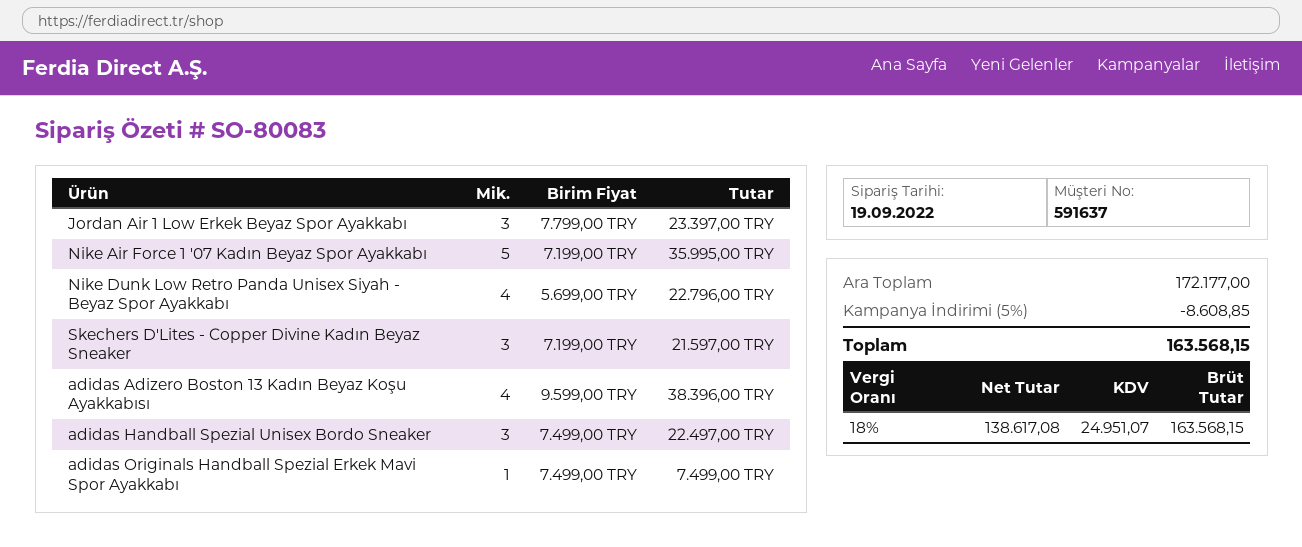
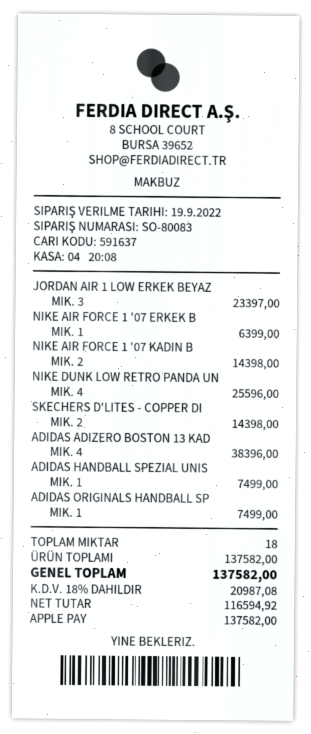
Nike Air Force 1 '07 Kadın Beyaz Spor Ayakkabı: 5 for 35995.00 -> 2 for 14398.00
Nike Dunk Low Retro Panda Unisex Siyah - Beyaz Spor Ayakkabı: 4 for 22796.00 -> 4 for 25596.00
Skechers D'Lites - Copper Divine Kadın Beyaz Sneaker: 3 for 21597.00 -> 2 for 14398.00
adidas Handball Spezial Unisex Bordo Sneaker: 3 for 22497.00 -> 1 for 7499.00
NIKE AIR FORCE 1 '07 ERKEK B: none -> 1 for 6399.00
subtotal: 172177.00 -> 137582.00
discount: 5% = 8608.85 -> none
net: 138617.08 -> 116594.92
tax: 18% = 24951.07 -> 18% = 20987.08
total: 163568.15 -> 137582.00

